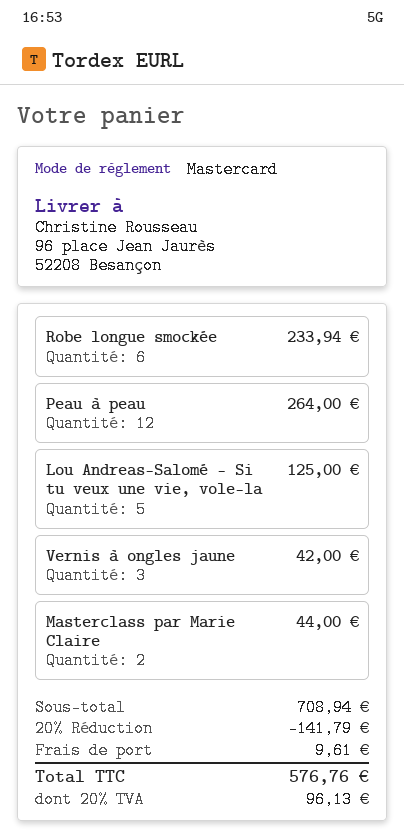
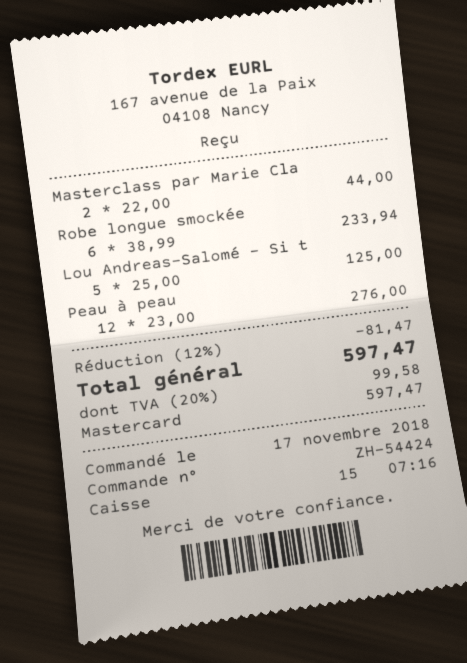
Peau à peau: 12 for 264.00 -> 12 for 276.00
Vernis à ongles jaune: 3 for 42.00 -> none
discount: 20% = 141.79 -> 12% = 81.47
shipping: 9.61 -> none
tax: 20% = 96.13 -> 20% = 99.58
total: 576.76 -> 597.47

